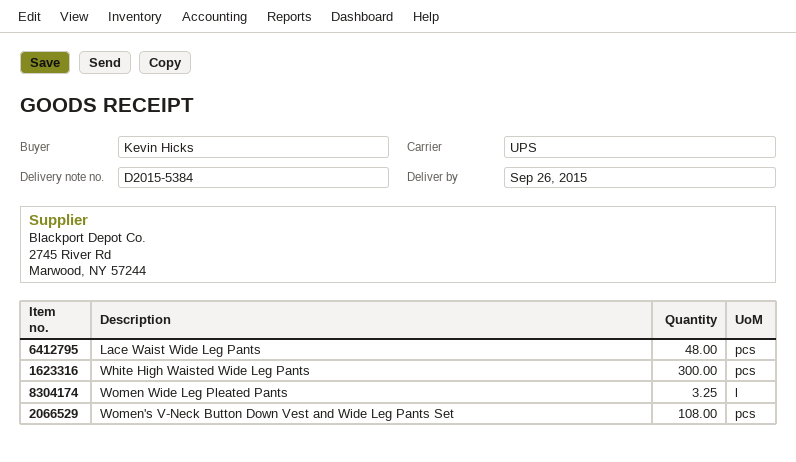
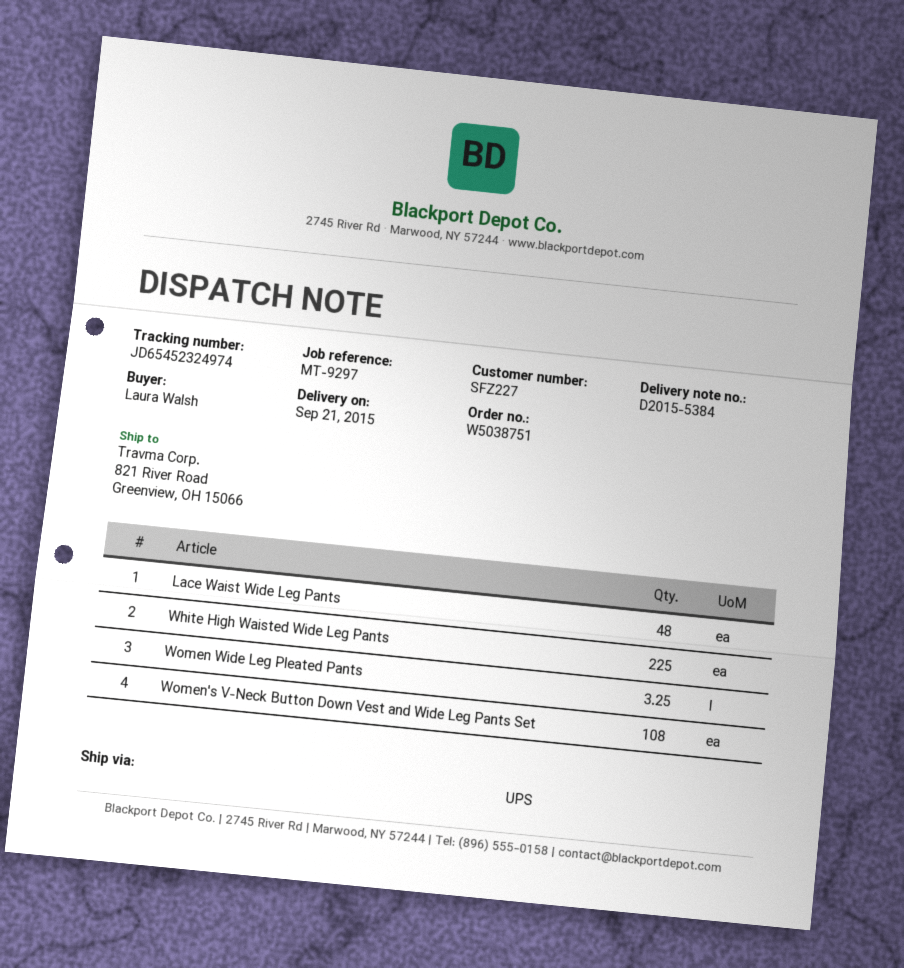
delivery date: 2015-09-26 -> 2015-09-21
ordered by: Kevin Hicks -> Laura Walsh
White High Waisted Wide Leg Pants: 300 -> 225

